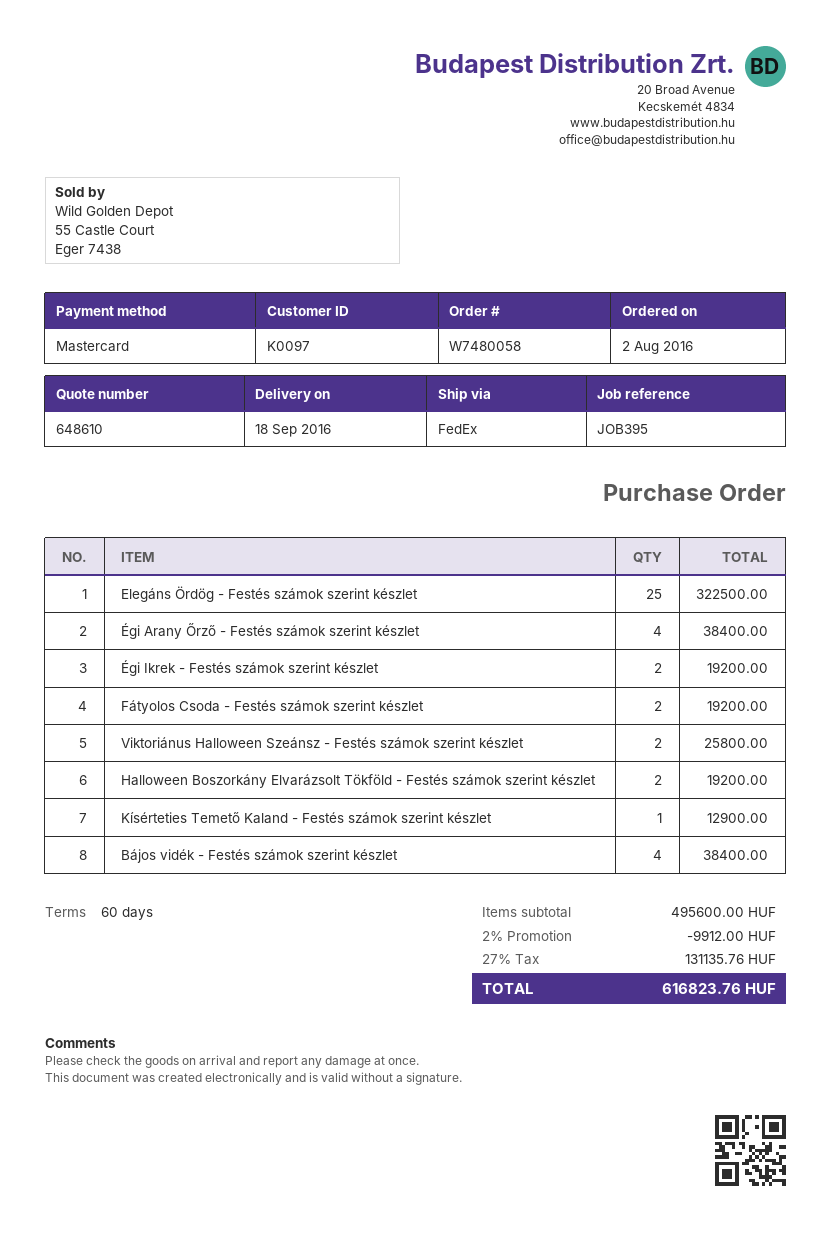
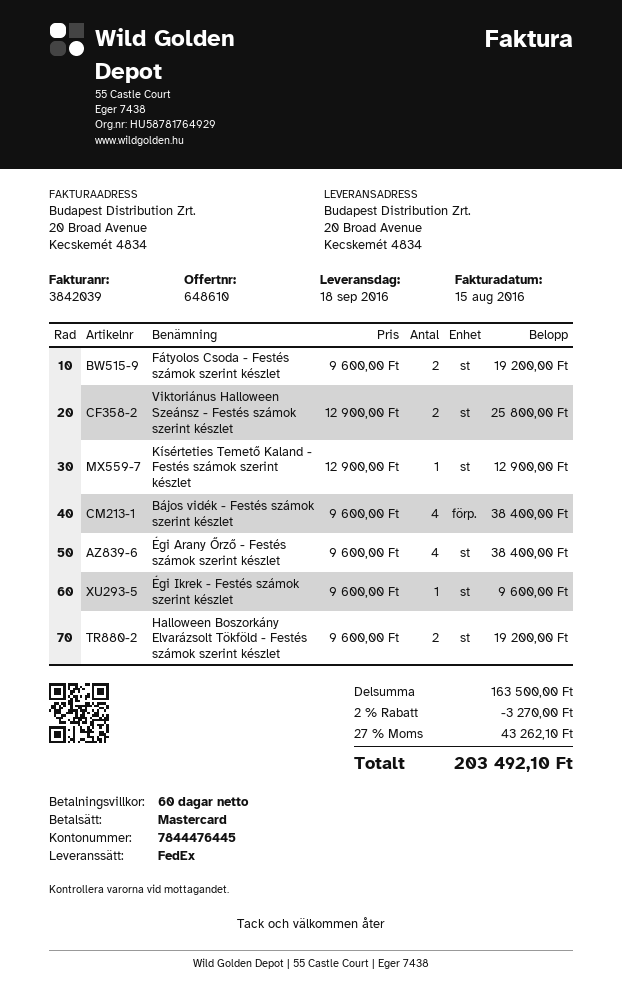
Elegáns Ördög - Festés számok szerint készlet: 25 for 322500.00 -> none
Égi Ikrek - Festés számok szerint készlet: 2 for 19200.00 -> 1 for 9600.00
subtotal: 495600.00 -> 163500.00
discount: 2% = 9912.00 -> 2% = 3270.00
tax: 27% = 131135.76 -> 27% = 43262.10
total: 616823.76 -> 203492.10

